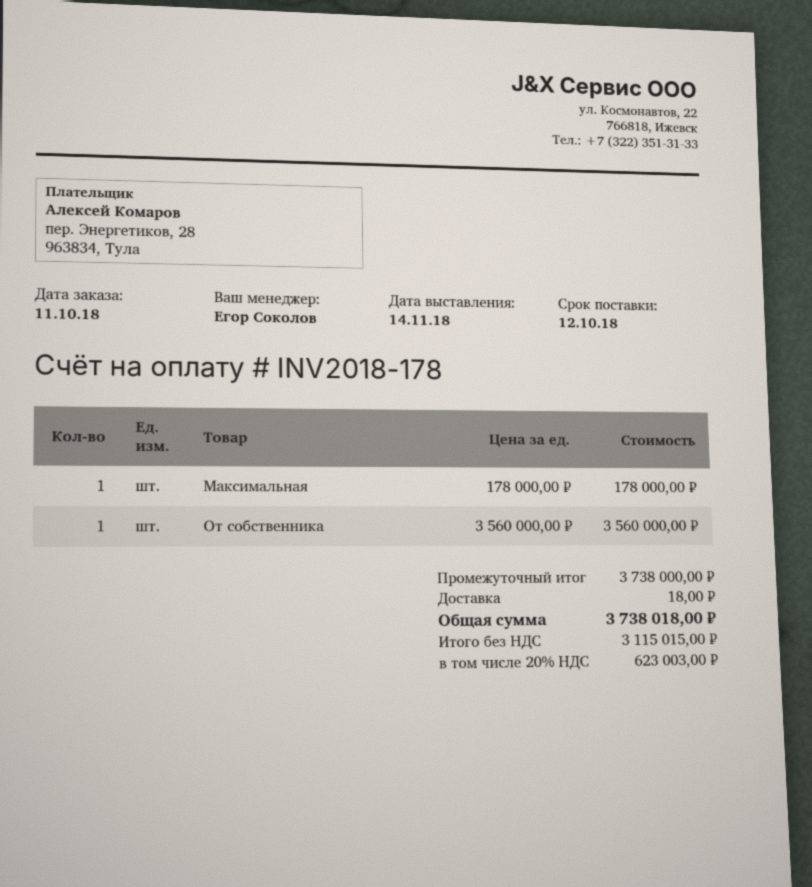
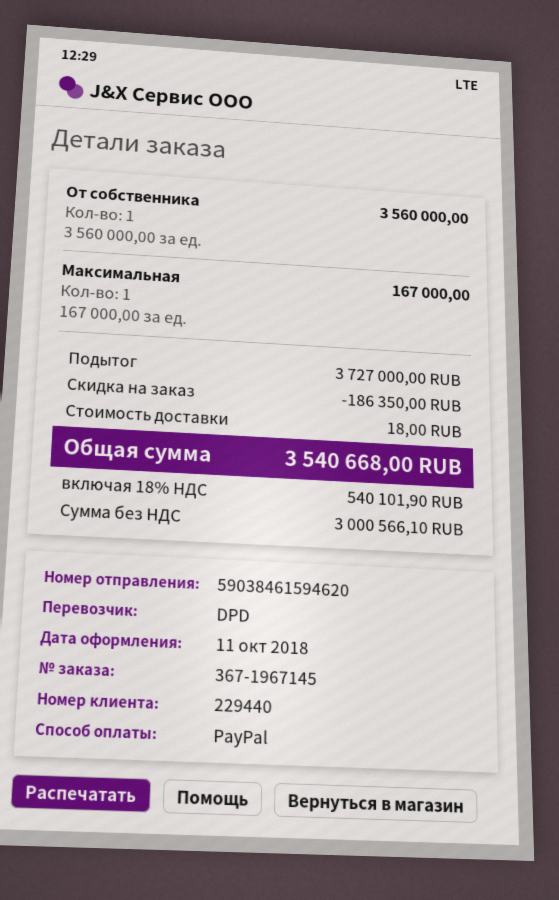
Максимальная: 1 x 178000.00 = 178000.00 -> 1 x 167000.00 = 167000.00
subtotal: 3738000.00 -> 3727000.00
discount: none -> 186350.00
net: 3115015.00 -> 3000566.10
tax: 20% = 623003.00 -> 18% = 540101.90
total: 3738018.00 -> 3540668.00

